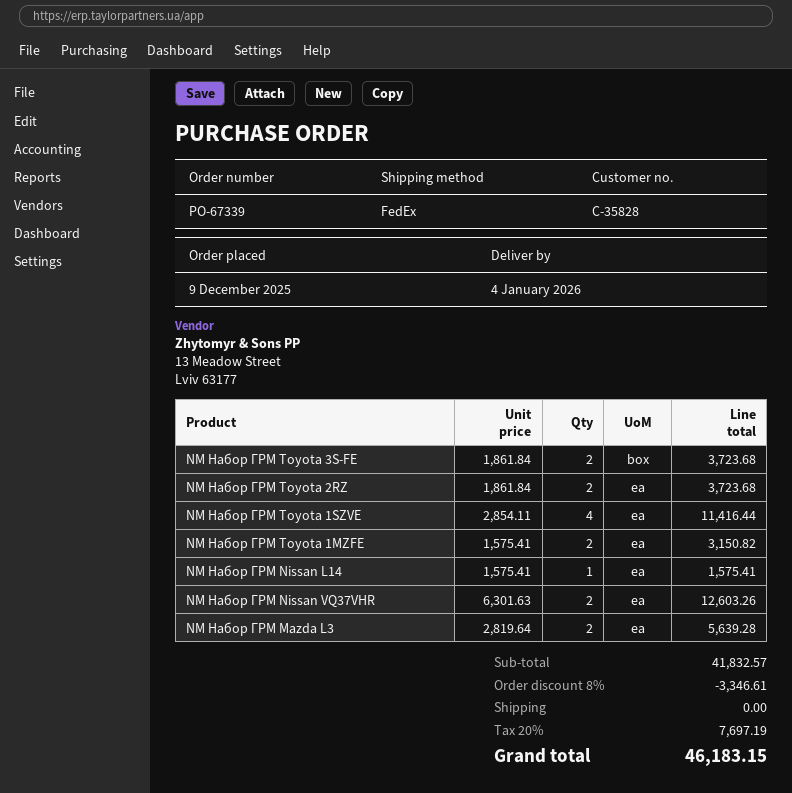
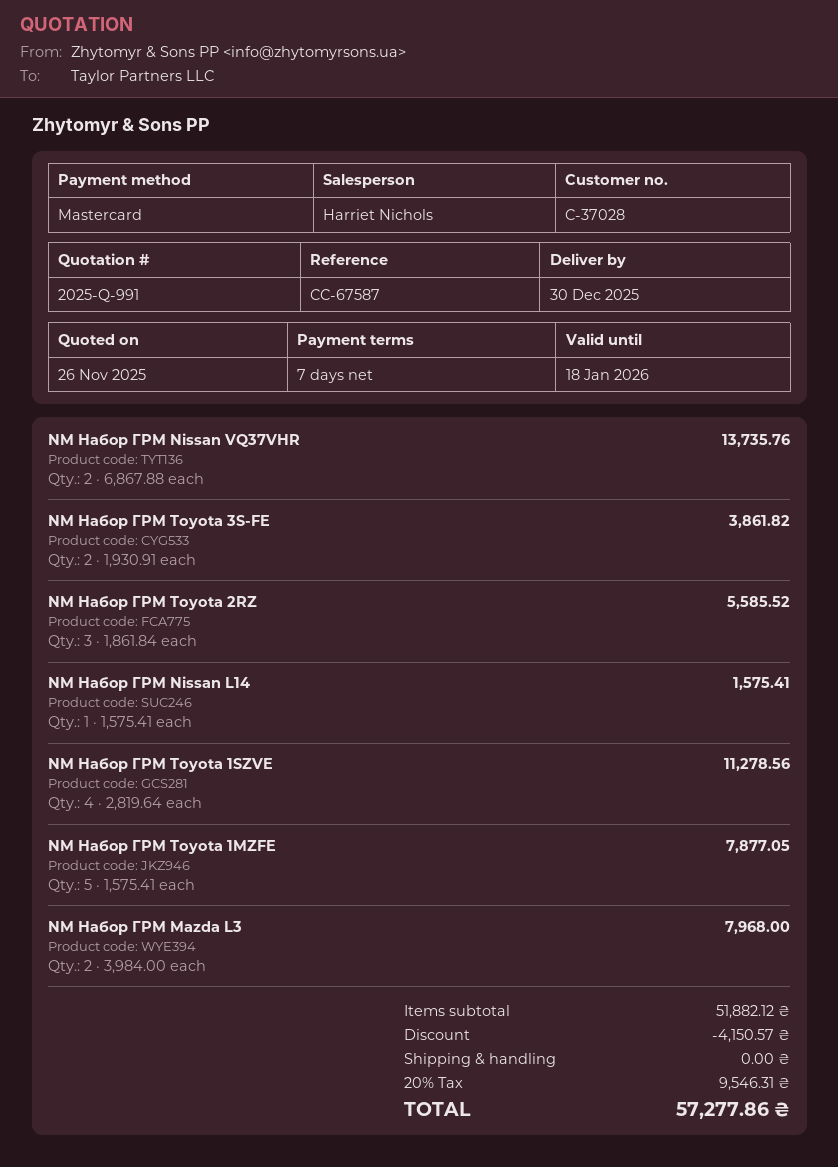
delivery date: 2026-01-04 -> 2025-12-30
customer number: C-35828 -> C-37028
NM Набор ГРМ Toyota 3S-FE: 2 x 1861.84 = 3723.68 -> 2 x 1930.91 = 3861.82
NM Набор ГРМ Toyota 2RZ: 2 x 1861.84 = 3723.68 -> 3 x 1861.84 = 5585.52
NM Набор ГРМ Toyota 1SZVE: 4 x 2854.11 = 11416.44 -> 4 x 2819.64 = 11278.56
NM Набор ГРМ Toyota 1MZFE: 2 x 1575.41 = 3150.82 -> 5 x 1575.41 = 7877.05
NM Набор ГРМ Nissan VQ37VHR: 2 x 6301.63 = 12603.26 -> 2 x 6867.88 = 13735.76
NM Набор ГРМ Mazda L3: 2 x 2819.64 = 5639.28 -> 2 x 3984.00 = 7968.00
subtotal: 41832.57 -> 51882.12
discount: 3346.61 -> 4150.57
tax: 20% = 7697.19 -> 20% = 9546.31
total: 46183.15 -> 57277.86

